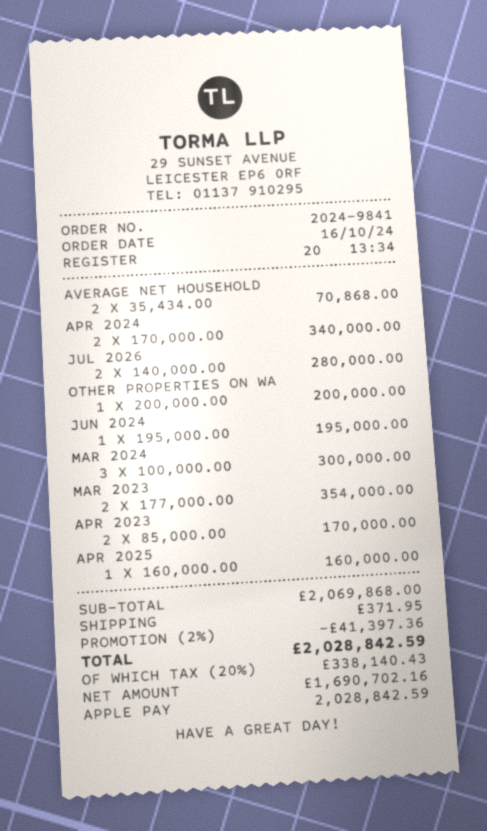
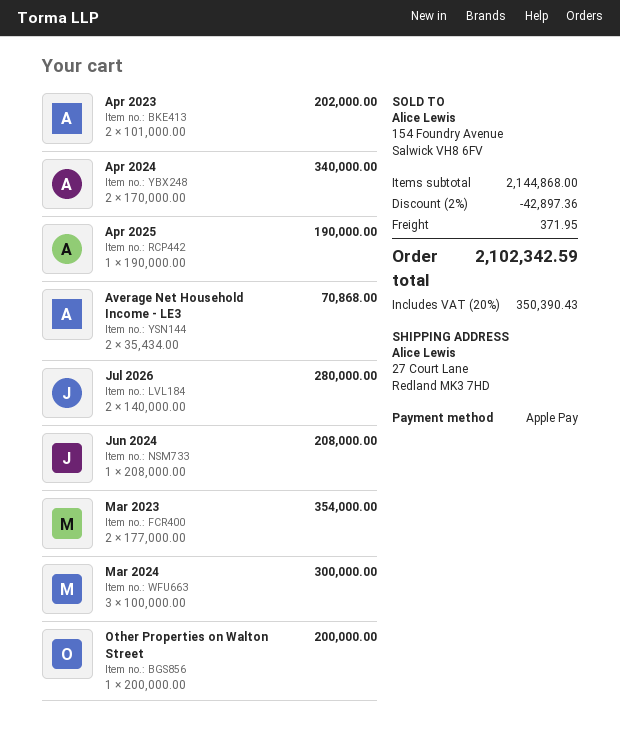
JUN 2024: 1 x 195000.00 = 195000.00 -> 1 x 208000.00 = 208000.00
APR 2023: 2 x 85000.00 = 170000.00 -> 2 x 101000.00 = 202000.00
APR 2025: 1 x 160000.00 = 160000.00 -> 1 x 190000.00 = 190000.00
subtotal: 2069868.00 -> 2144868.00
discount: 2% = 41397.36 -> 2% = 42897.36
tax: 20% = 338140.43 -> 20% = 350390.43
total: 2028842.59 -> 2102342.59

